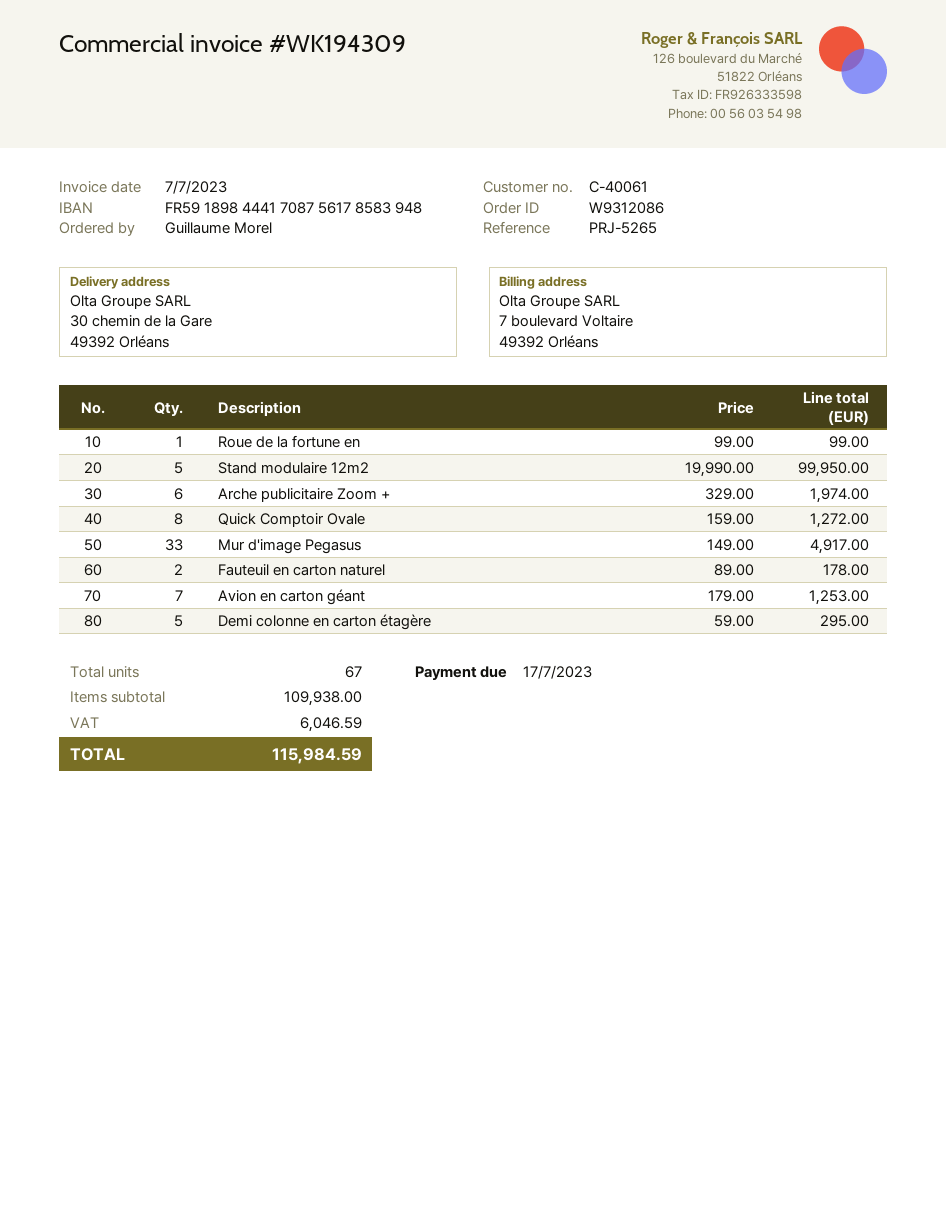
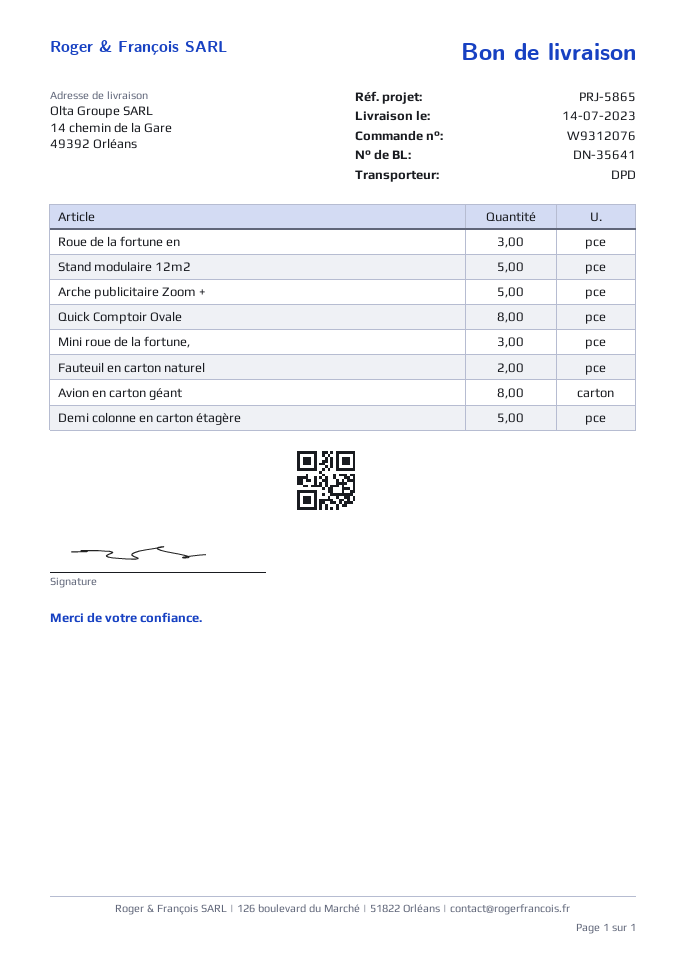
order number: W9312086 -> W9312076
reference: PRJ-5265 -> PRJ-5865
ship to: 30 chemin de la Gare, 49392 Orléans -> 14 chemin de la Gare, 49392 Orléans
Roue de la fortune en: 1 -> 3
Arche publicitaire Zoom +: 6 -> 5
Mur d'image Pegasus: 33 -> none
Avion en carton géant: 7 -> 8
Mini roue de la fortune,: none -> 3

